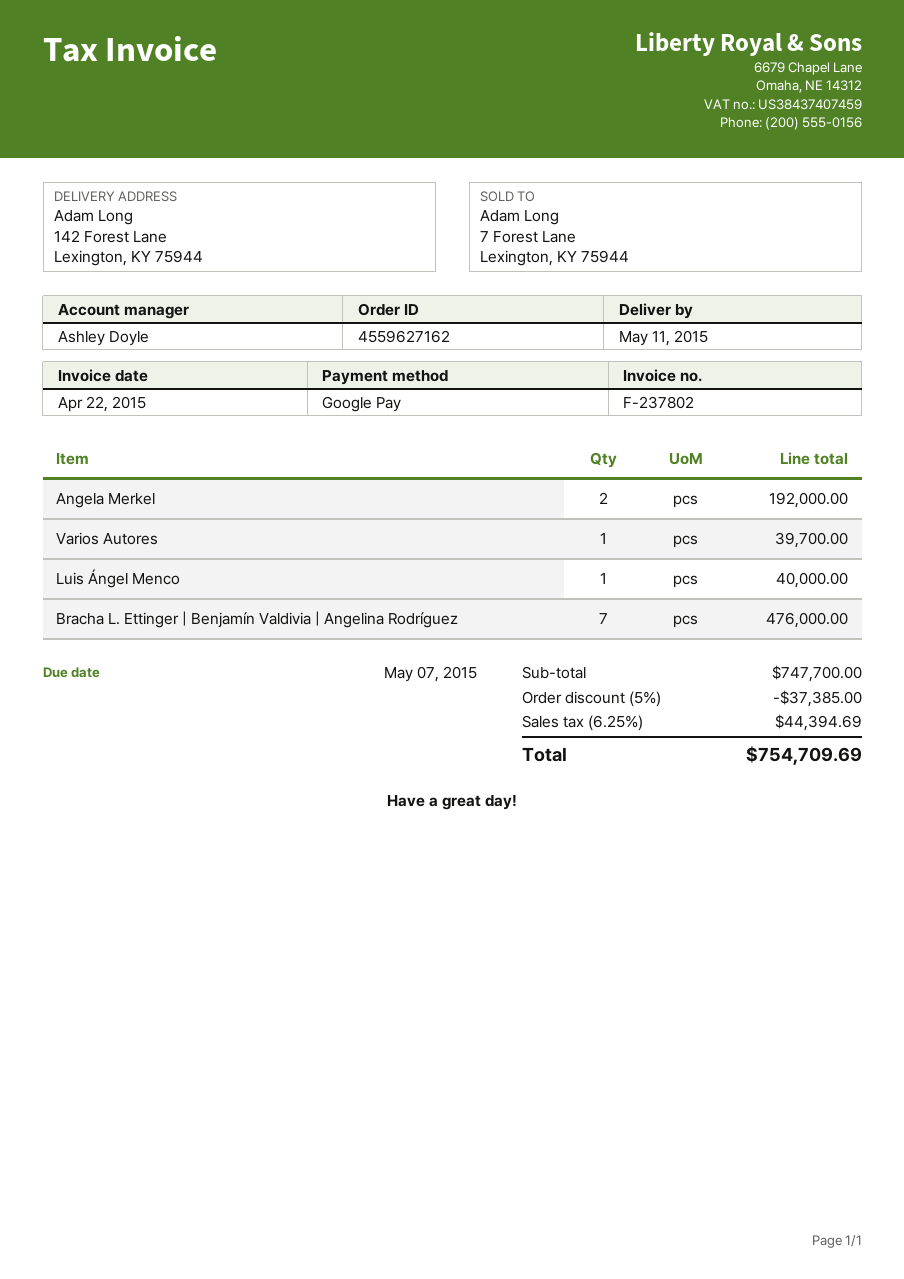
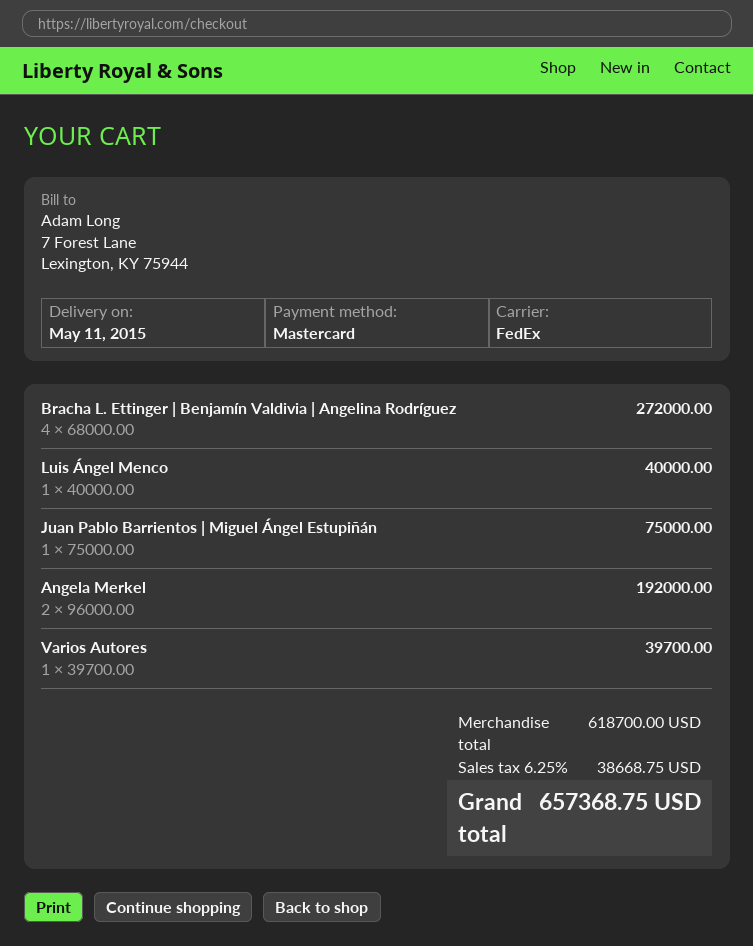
payment method: Google Pay -> Mastercard
Bracha L. Ettinger | Benjamín Valdivia | Angelina Rodríguez: 7 for 476000.00 -> 4 for 272000.00
Juan Pablo Barrientos | Miguel Ángel Estupiñán: none -> 1 for 75000.00
subtotal: 747700.00 -> 618700.00
discount: 5% = 37385.00 -> none
tax: 6.25% = 44394.69 -> 6.25% = 38668.75
total: 754709.69 -> 657368.75

